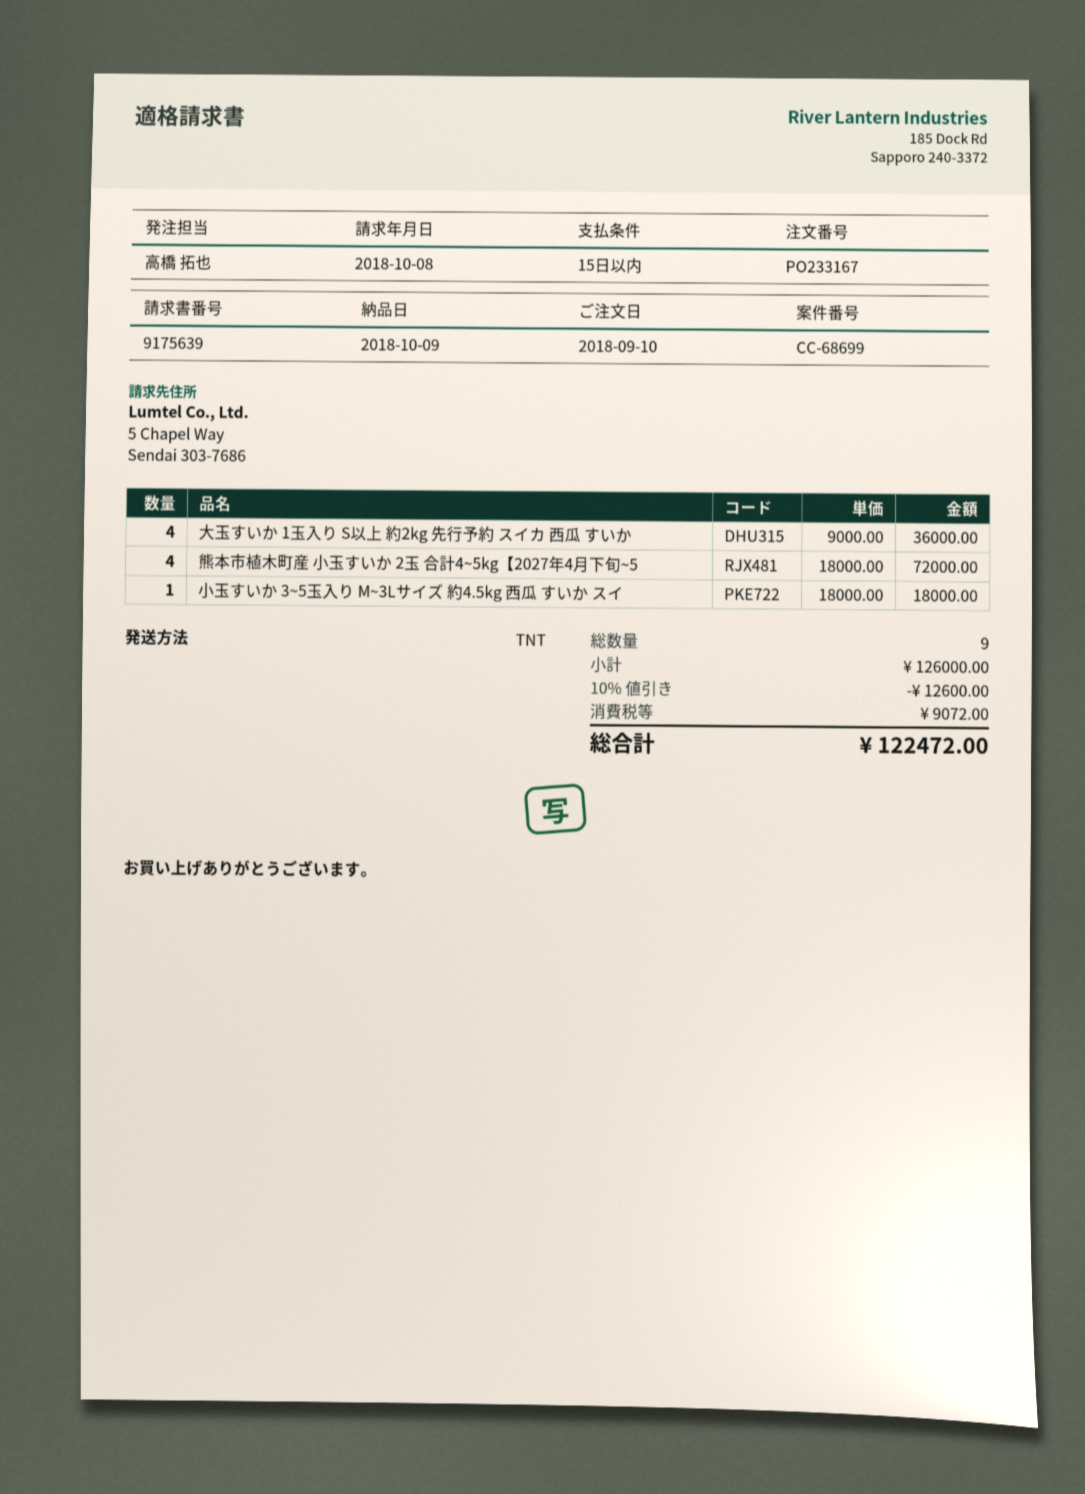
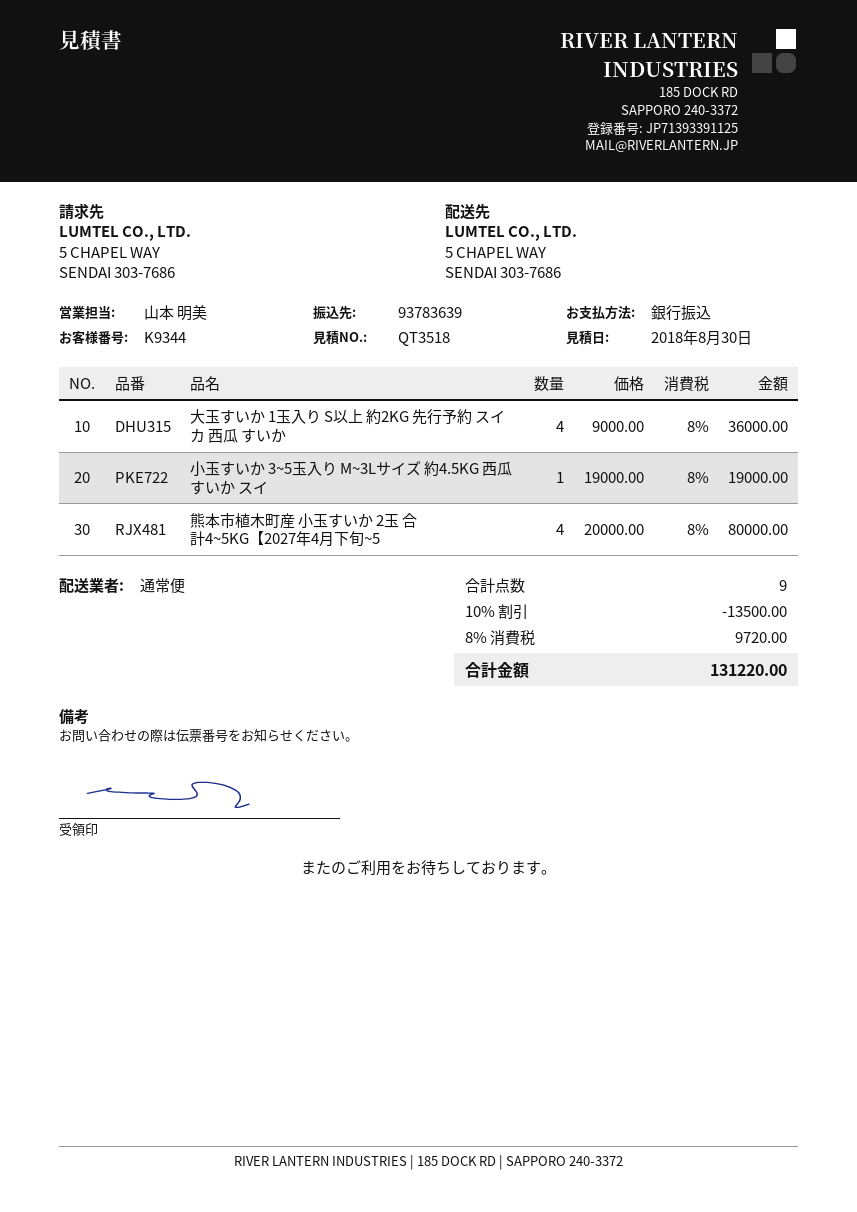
shipping method: TNT -> standard
熊本市植木町産 小玉すいか 2玉 合計4~5kg【2027年4月下旬~5: 4 x 18000.00 = 72000.00 -> 4 x 20000.00 = 80000.00
小玉すいか 3~5玉入り M~3Lサイズ 約4.5kg 西瓜 すいか スイ: 1 x 18000.00 = 18000.00 -> 1 x 19000.00 = 19000.00
discount: 10% = 12600.00 -> 10% = 13500.00
tax: 9072.00 -> 9720.00
total: 122472.00 -> 131220.00

